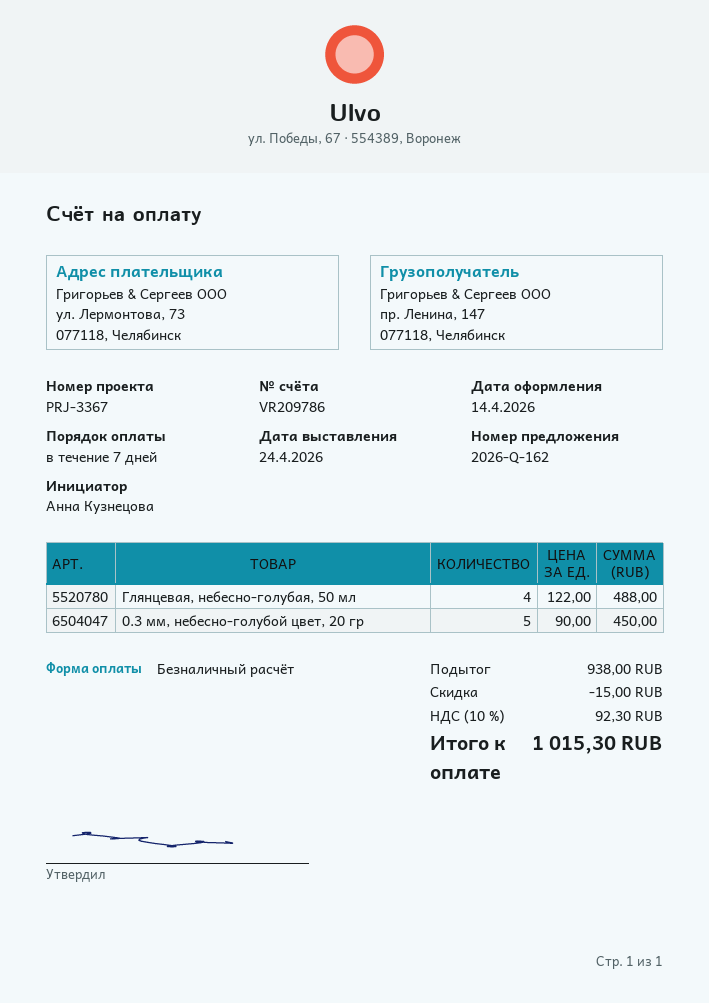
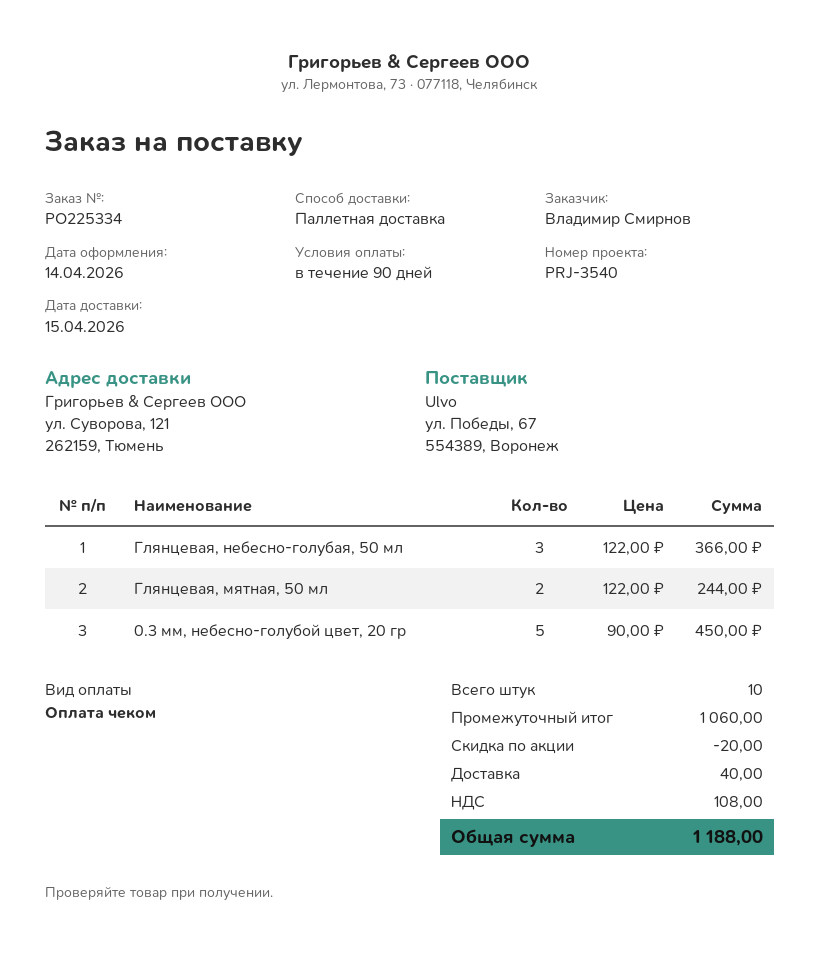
payment terms: 7 days -> 90 days
reference: PRJ-3367 -> PRJ-3540
ordered by: Анна Кузнецова -> Владимир Смирнов
payment method: bank transfer -> cheque
ship to: пр. Ленина, 147, 077118, Челябинск -> ул. Суворова, 121, 262159, Тюмень
Глянцевая, небесно-голубая, 50 мл: 4 x 122.00 = 488.00 -> 3 x 122.00 = 366.00
Глянцевая, мятная, 50 мл: none -> 2 x 122.00 = 244.00
subtotal: 938.00 -> 1060.00
discount: 15.00 -> 20.00
shipping: none -> 40.00
tax: 92.30 -> 108.00
total: 1015.30 -> 1188.00

